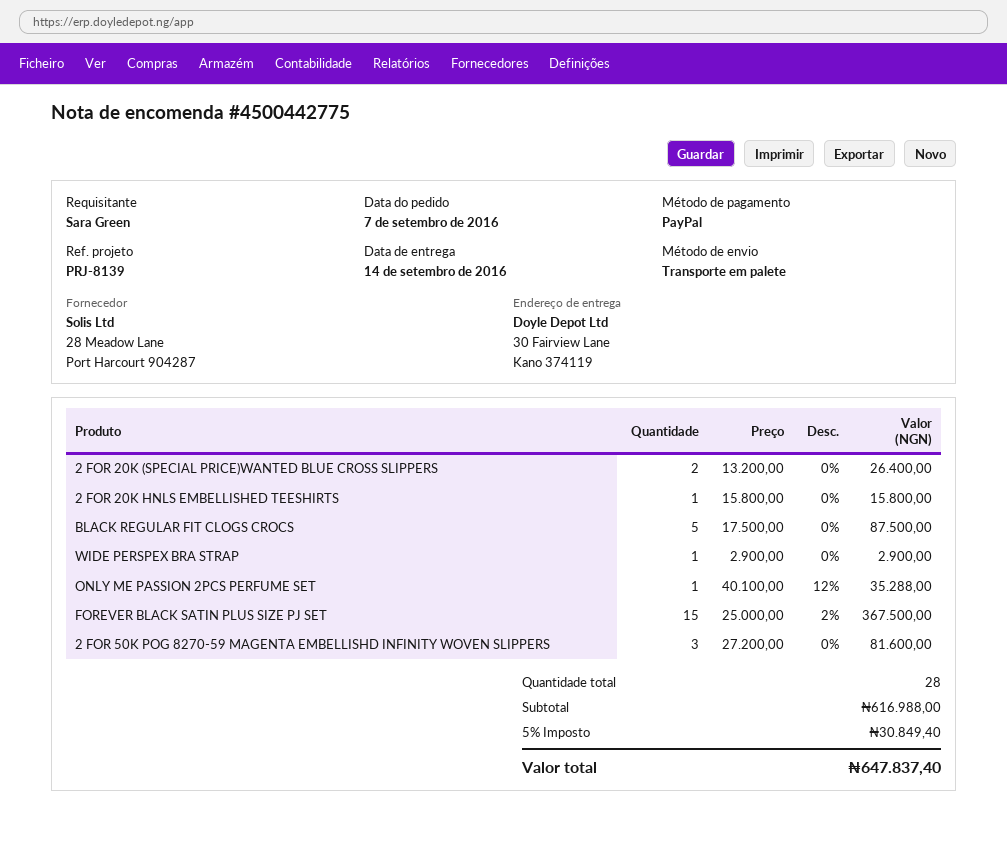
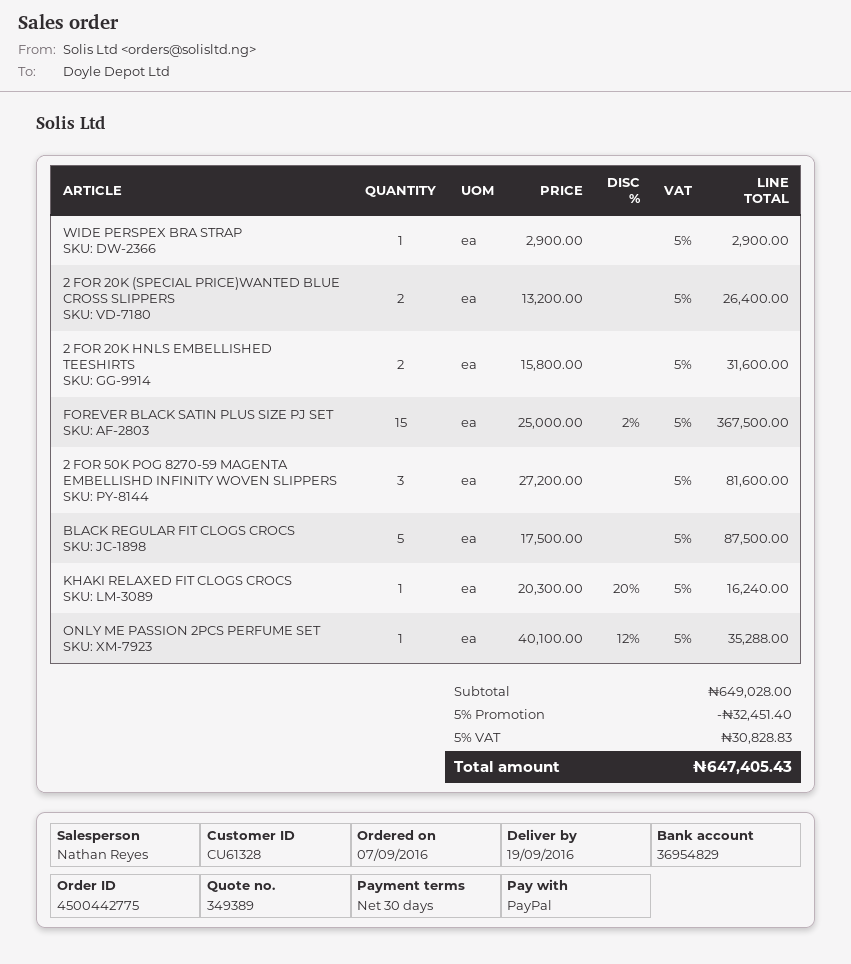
delivery date: 2016-09-14 -> 2016-09-19
2 FOR 20K HNLS EMBELLISHED TEESHIRTS: 1 x 15800.00 = 15800.00 -> 2 x 15800.00 = 31600.00
KHAKI RELAXED FIT CLOGS CROCS: none -> 1 x 20300.00 - 20% = 16240.00
subtotal: 616988.00 -> 649028.00
discount: none -> 5% = 32451.40
tax: 5% = 30849.40 -> 5% = 30828.83
total: 647837.40 -> 647405.43

